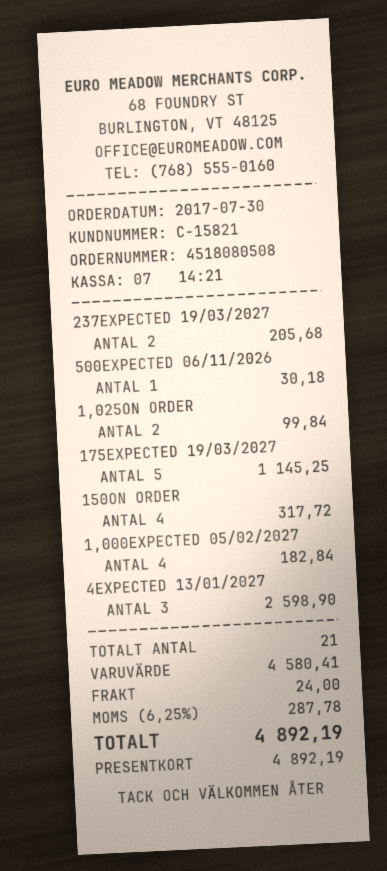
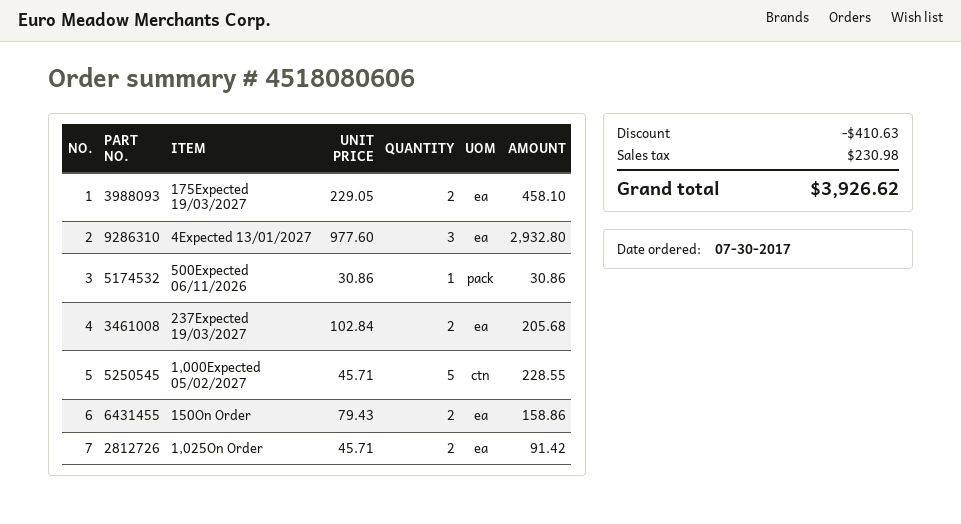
order number: 4518080508 -> 4518080606
500EXPECTED 06/11/2026: 1 for 30.18 -> 1 for 30.86
1,025ON ORDER: 2 for 99.84 -> 2 for 91.42
175EXPECTED 19/03/2027: 5 for 1145.25 -> 2 for 458.10
150ON ORDER: 4 for 317.72 -> 2 for 158.86
1,000EXPECTED 05/02/2027: 4 for 182.84 -> 5 for 228.55
4EXPECTED 13/01/2027: 3 for 2598.90 -> 3 for 2932.80
discount: none -> 410.63
shipping: 24.00 -> none
tax: 287.78 -> 230.98
total: 4892.19 -> 3926.62

